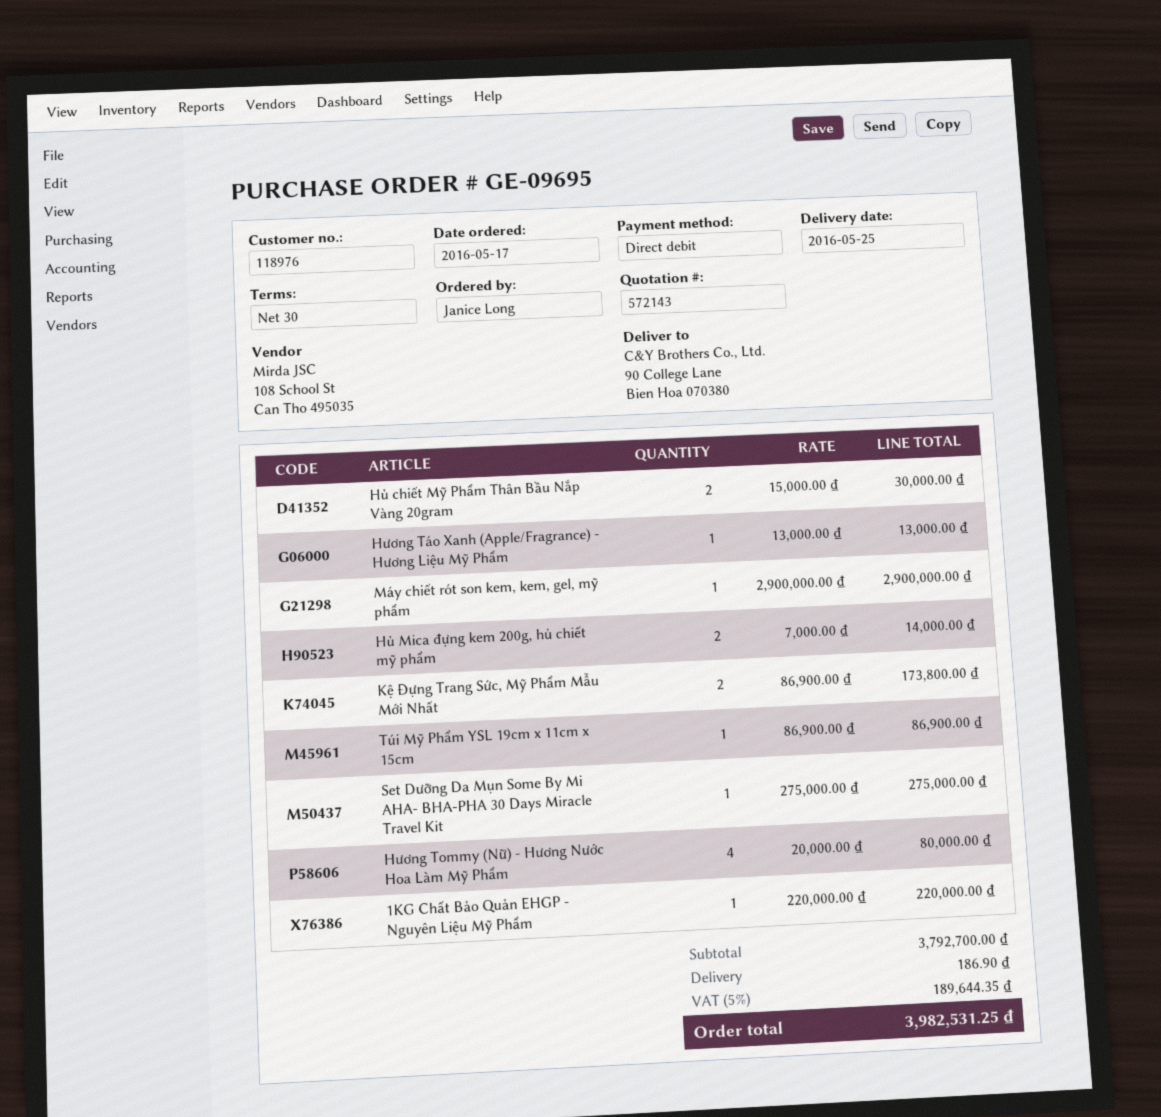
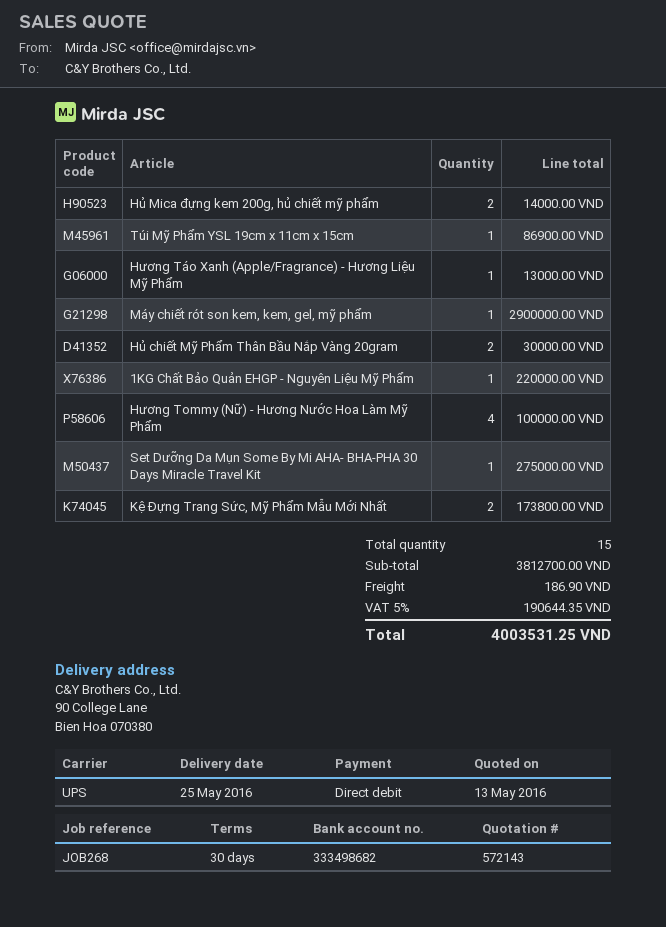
Hương Tommy (Nữ) - Hương Nước Hoa Làm Mỹ Phẩm: 4 for 80000.00 -> 4 for 100000.00
subtotal: 3792700.00 -> 3812700.00
tax: 5% = 189644.35 -> 5% = 190644.35
total: 3982531.25 -> 4003531.25

